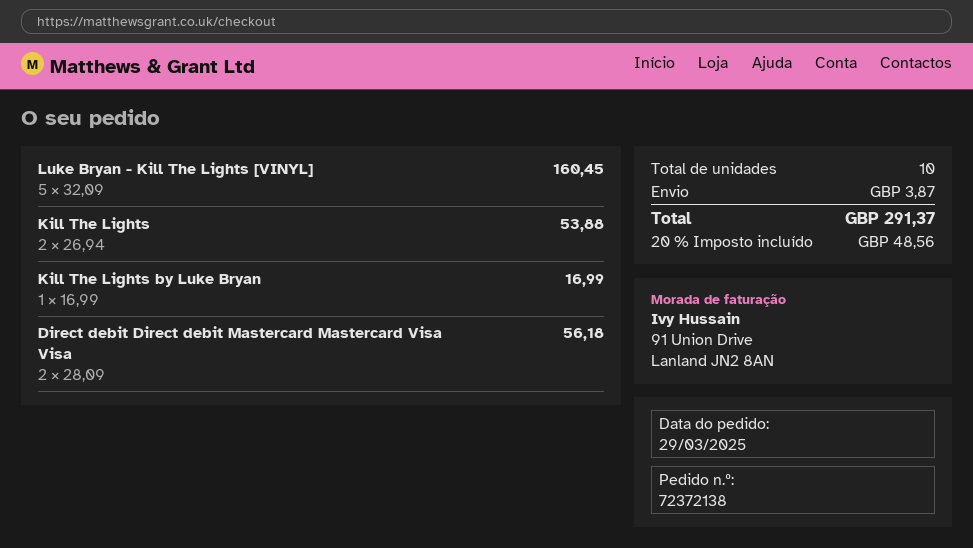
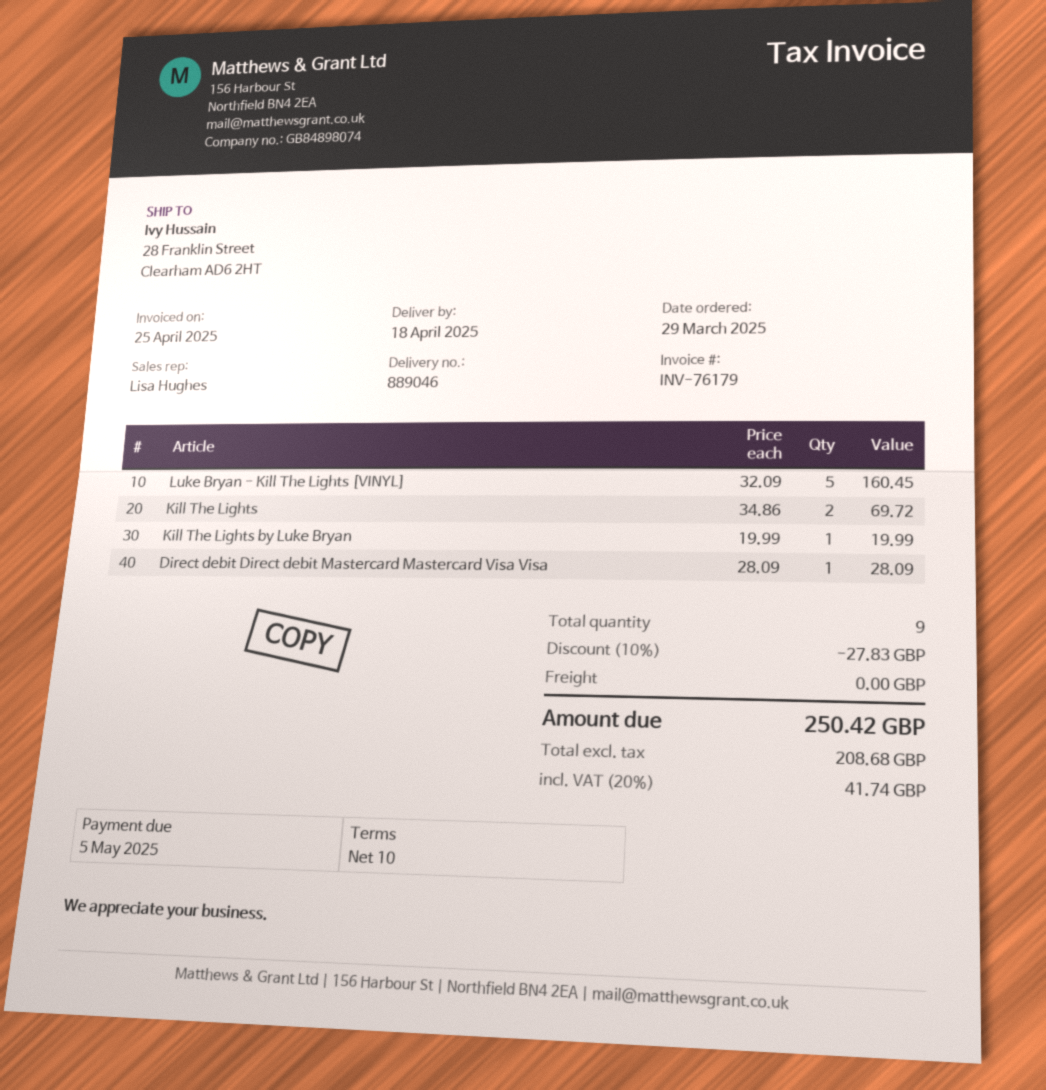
Kill The Lights: 2 x 26.94 = 53.88 -> 2 x 34.86 = 69.72
Kill The Lights by Luke Bryan: 1 x 16.99 = 16.99 -> 1 x 19.99 = 19.99
Direct debit Direct debit Mastercard Mastercard Visa Visa: 2 x 28.09 = 56.18 -> 1 x 28.09 = 28.09
total quantity: 10 -> 9
discount: none -> 10% = 27.83
shipping: 3.87 -> 0.00
tax: 20% = 48.56 -> 20% = 41.74
total: 291.37 -> 250.42

